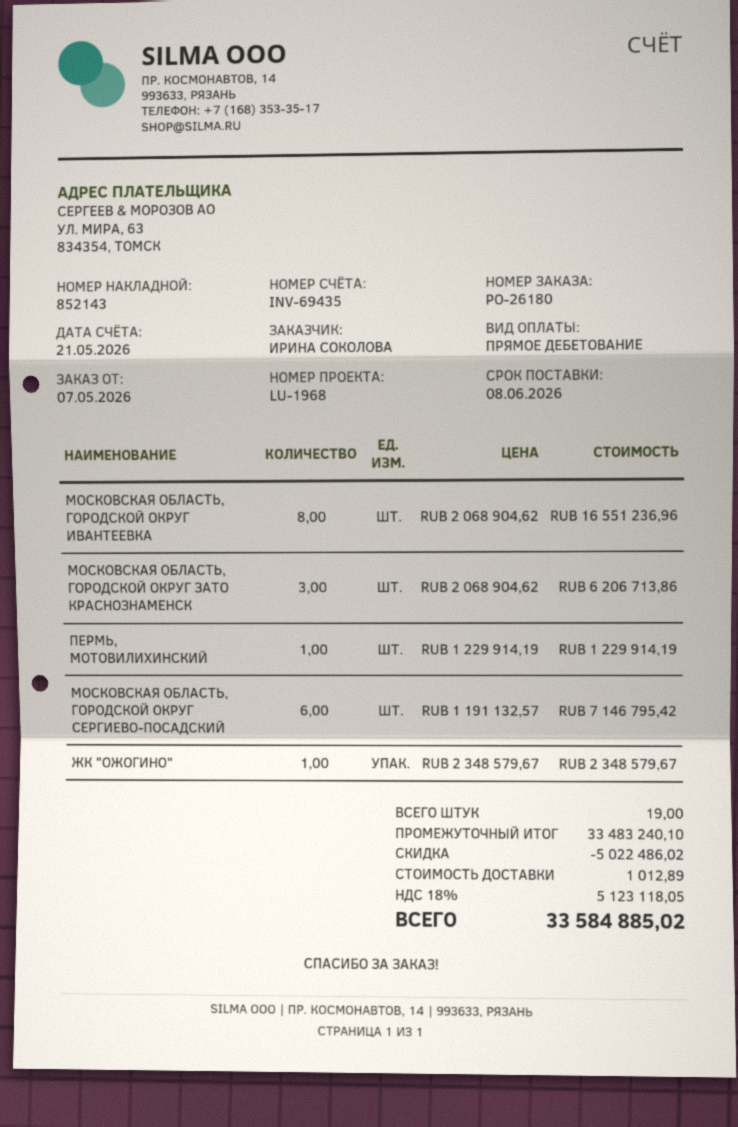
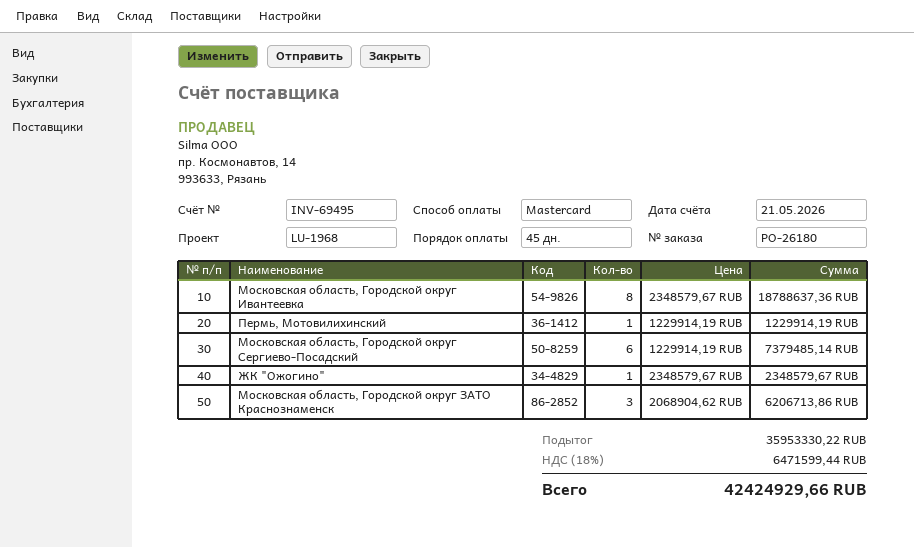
invoice number: INV-69435 -> INV-69495
payment method: direct debit -> Mastercard
МОСКОВСКАЯ ОБЛАСТЬ, ГОРОДСКОЙ ОКРУГ ИВАНТЕЕВКА: 8 x 2068904.62 = 16551236.96 -> 8 x 2348579.67 = 18788637.36
МОСКОВСКАЯ ОБЛАСТЬ, ГОРОДСКОЙ ОКРУГ СЕРГИЕВО-ПОСАДСКИЙ: 6 x 1191132.57 = 7146795.42 -> 6 x 1229914.19 = 7379485.14
subtotal: 33483240.10 -> 35953330.22
discount: 5022486.02 -> none
shipping: 1012.89 -> none
tax: 18% = 5123118.05 -> 18% = 6471599.44
total: 33584885.02 -> 42424929.66

